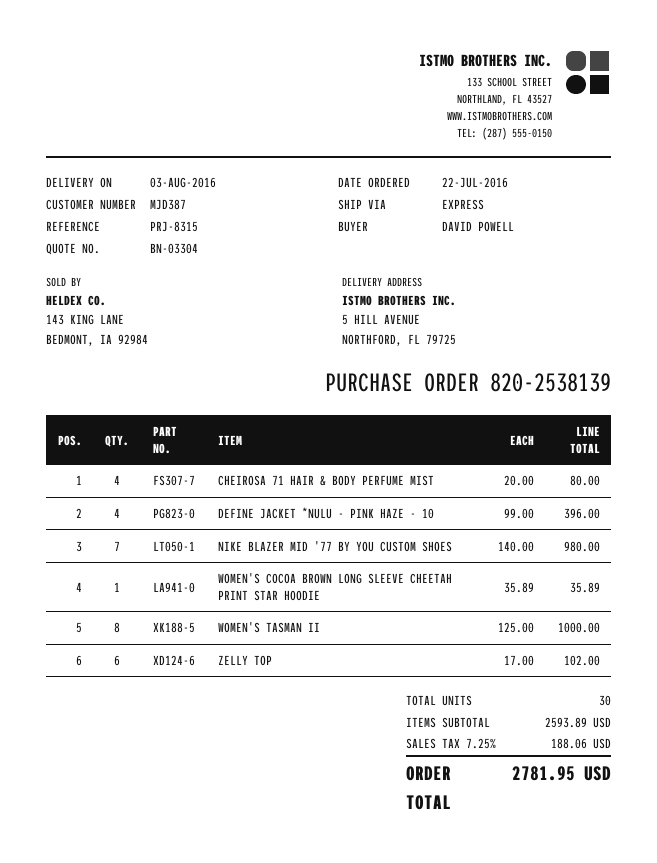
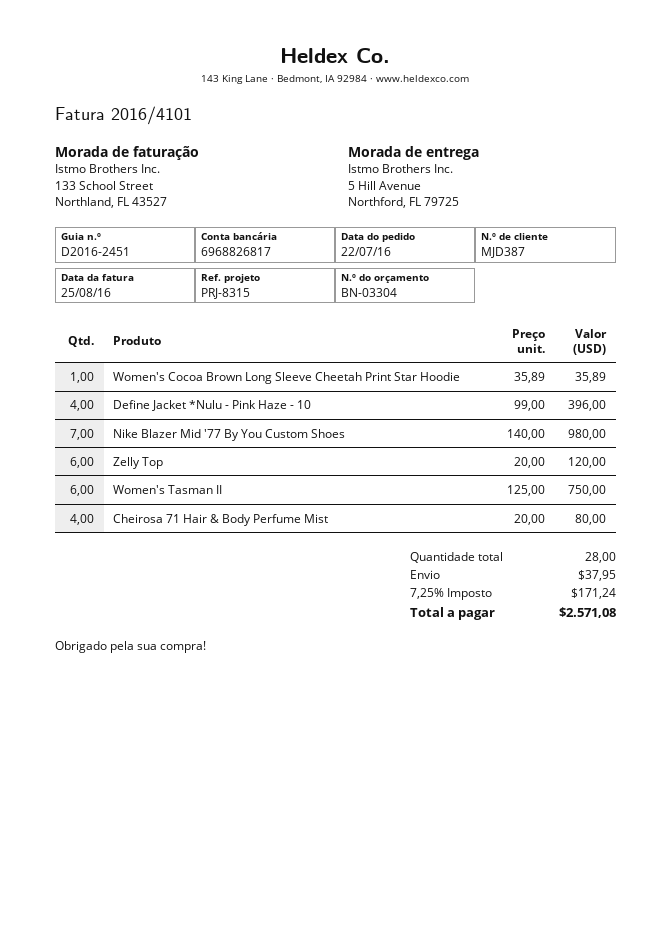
WOMEN'S TASMAN II: 8 x 125.00 = 1000.00 -> 6 x 125.00 = 750.00
ZELLY TOP: 6 x 17.00 = 102.00 -> 6 x 20.00 = 120.00
total quantity: 30 -> 28
shipping: none -> 37.95
tax: 7.25% = 188.06 -> 7.25% = 171.24
total: 2781.95 -> 2571.08

